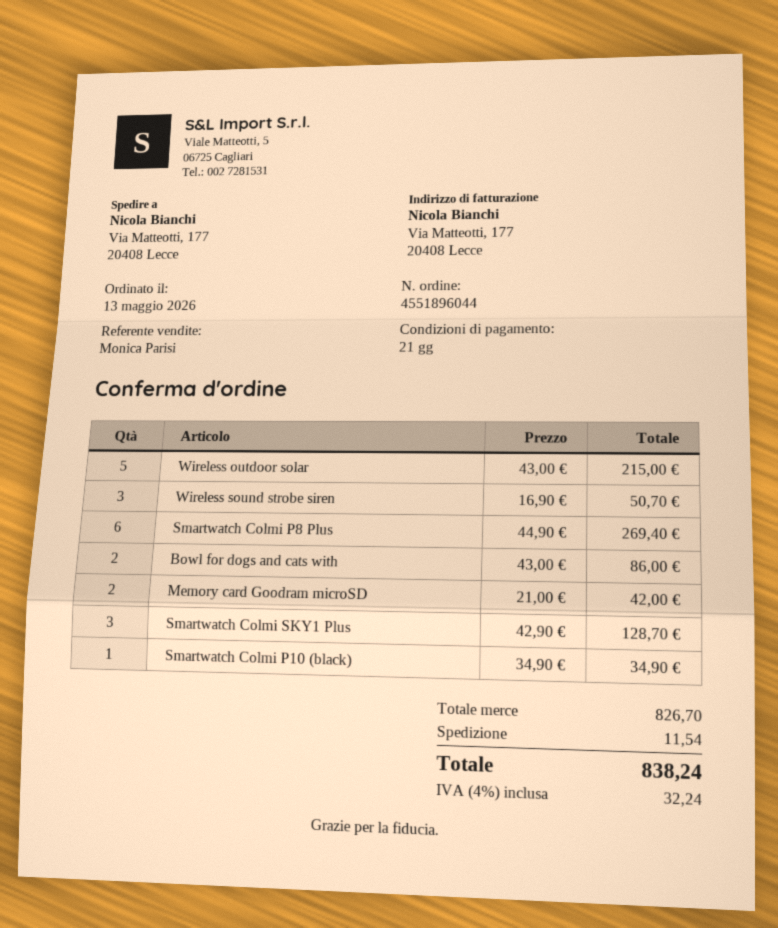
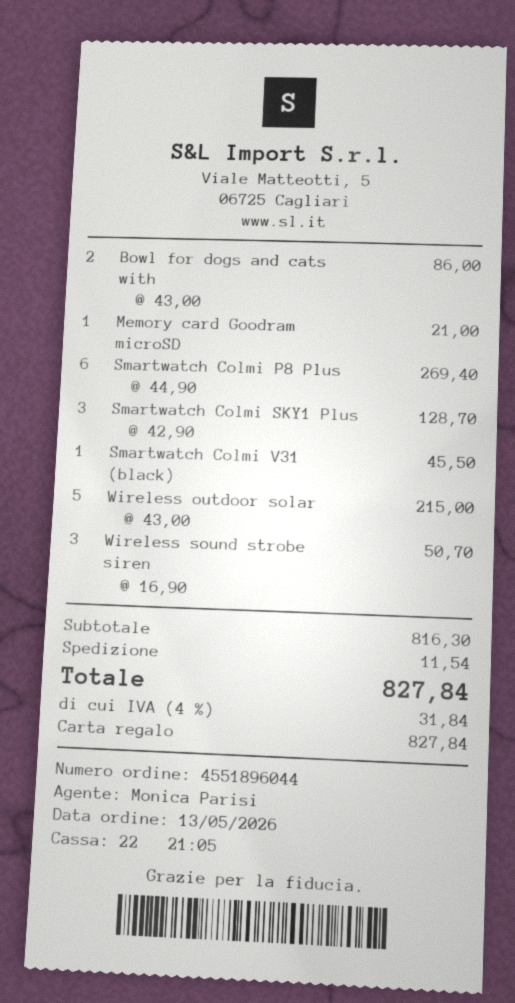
Memory card Goodram microSD: 2 x 21.00 = 42.00 -> 1 x 21.00 = 21.00
Smartwatch Colmi P10 (black): 1 x 34.90 = 34.90 -> none
Smartwatch Colmi V31 (black): none -> 1 x 45.50 = 45.50
subtotal: 826.70 -> 816.30
tax: 4% = 32.24 -> 4% = 31.84
total: 838.24 -> 827.84

